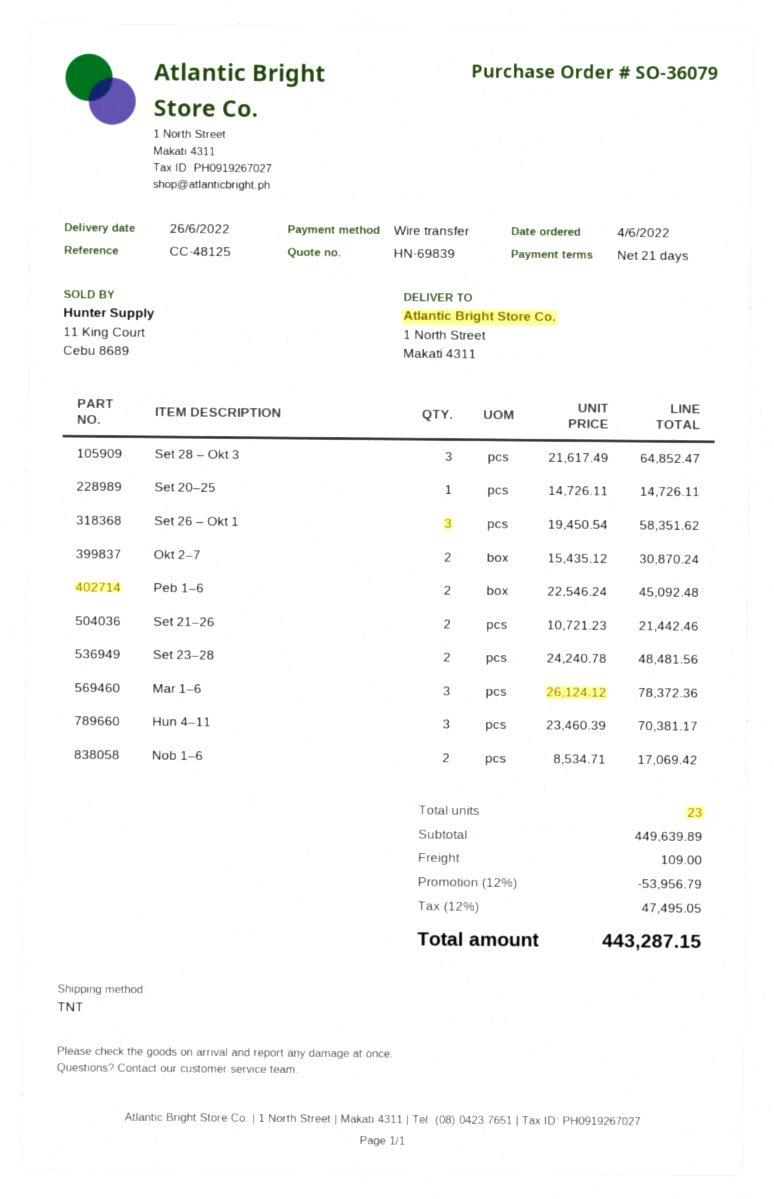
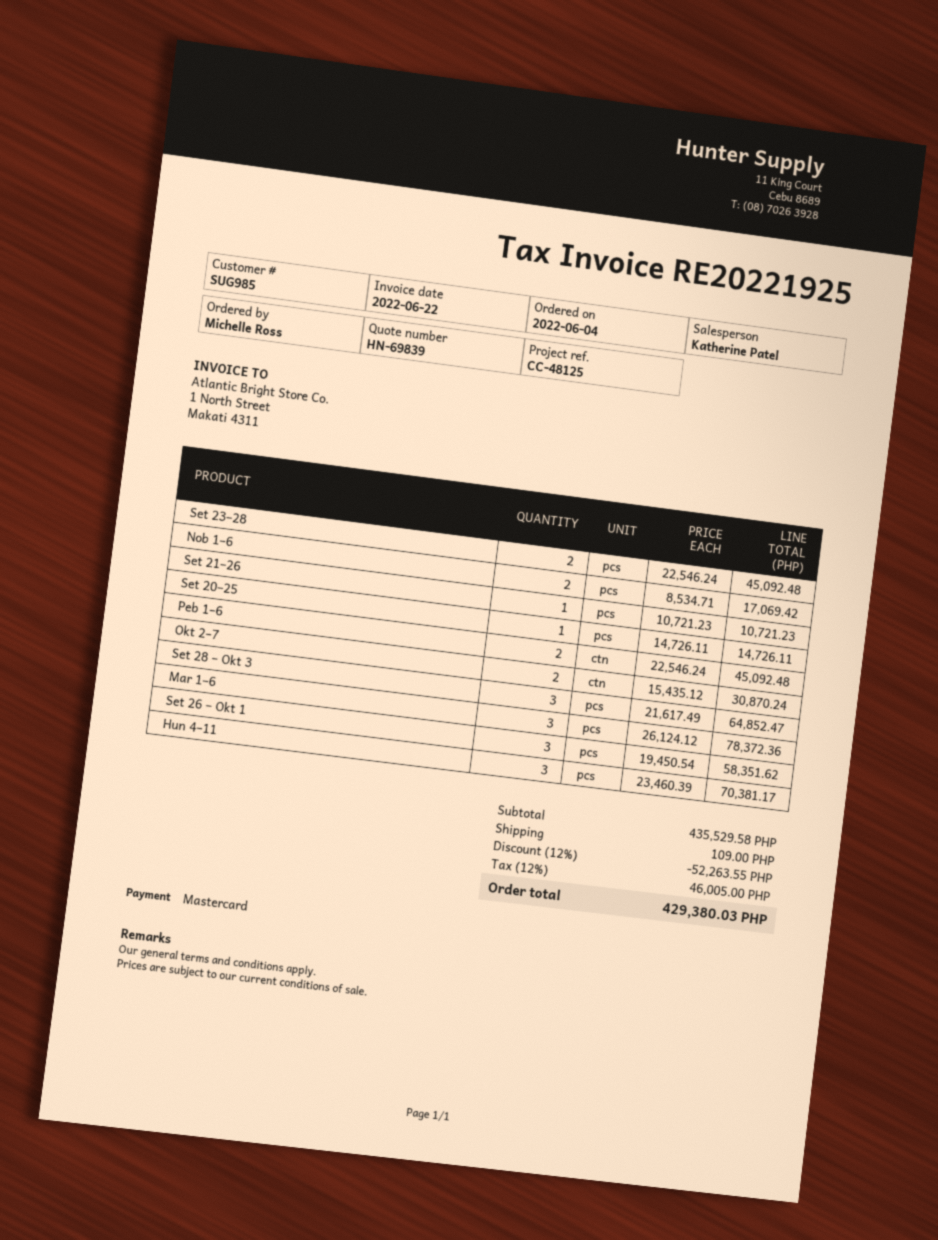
payment method: bank transfer -> Mastercard
Set 21–26: 2 x 10721.23 = 21442.46 -> 1 x 10721.23 = 10721.23
Set 23–28: 2 x 24240.78 = 48481.56 -> 2 x 22546.24 = 45092.48
subtotal: 449639.89 -> 435529.58
discount: 12% = 53956.79 -> 12% = 52263.55
tax: 12% = 47495.05 -> 12% = 46005.00
total: 443287.15 -> 429380.03

